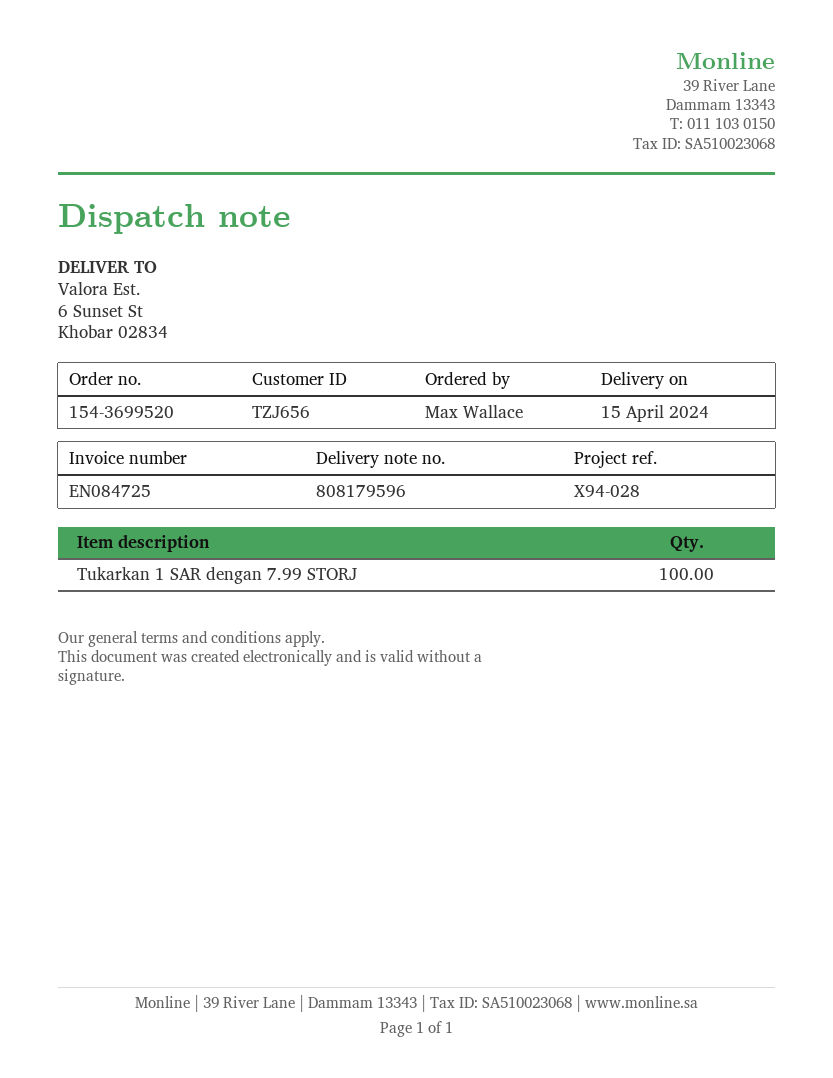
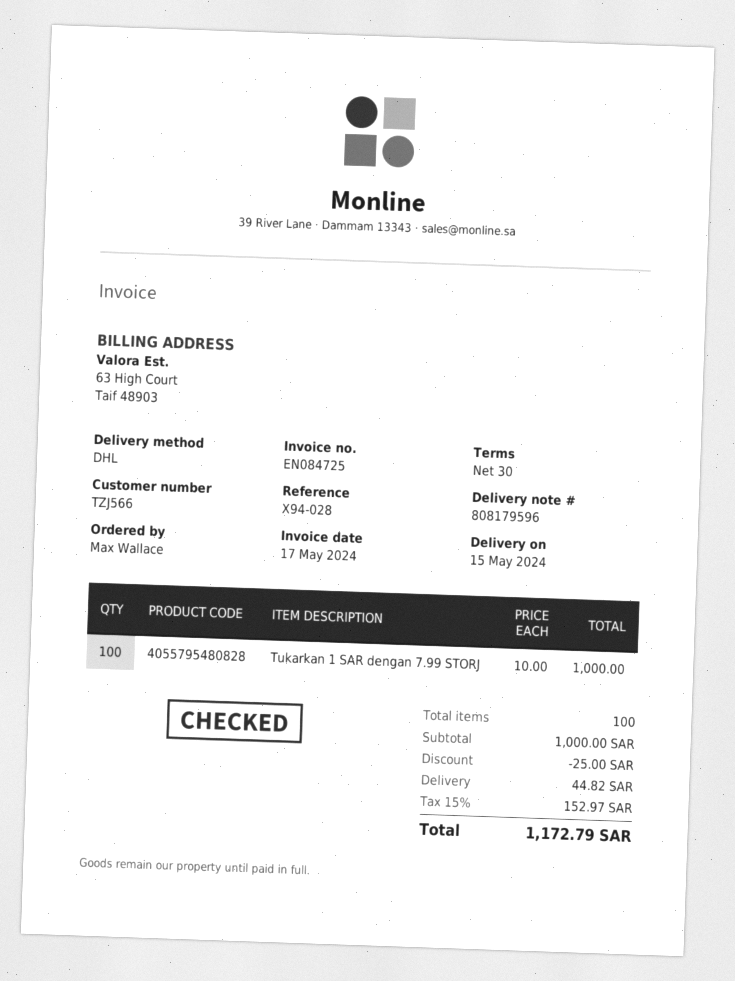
delivery date: 2024-04-15 -> 2024-05-15
customer number: TZJ656 -> TZJ566

